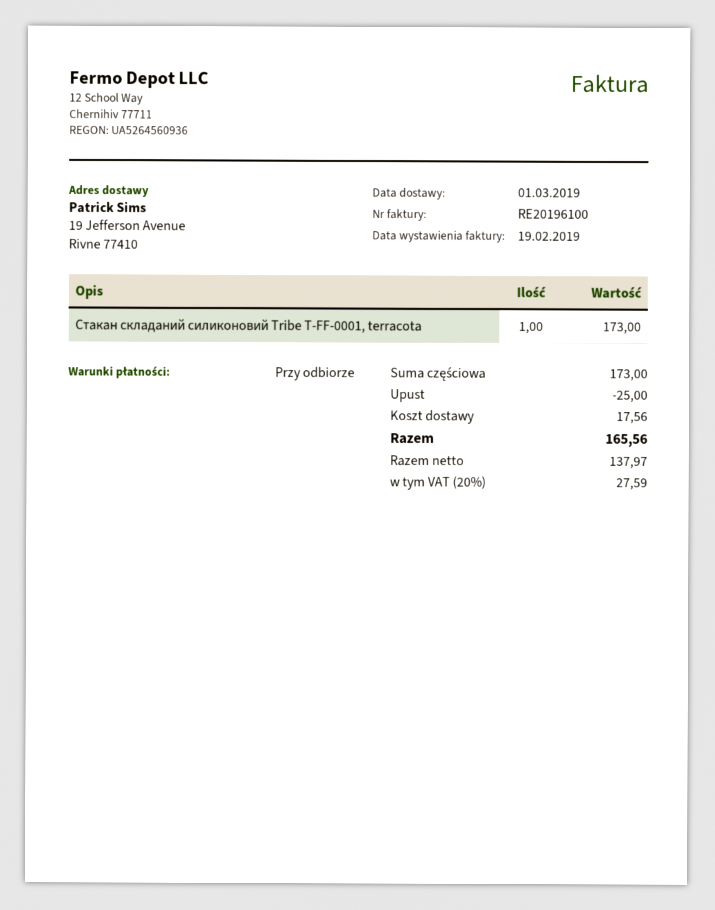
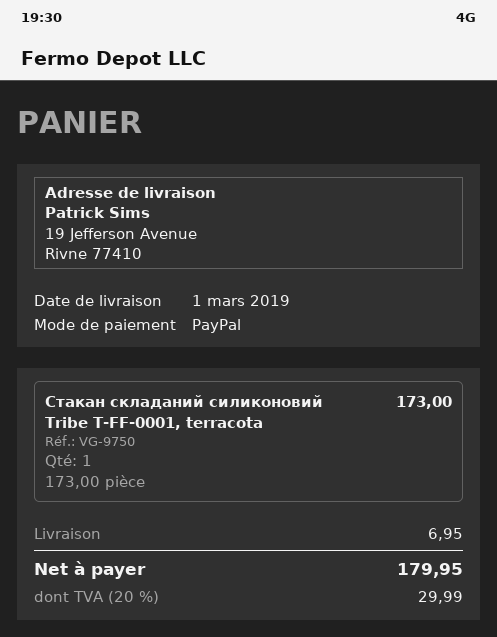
discount: 25.00 -> none
shipping: 17.56 -> 6.95
tax: 20% = 27.59 -> 20% = 29.99
total: 165.56 -> 179.95

